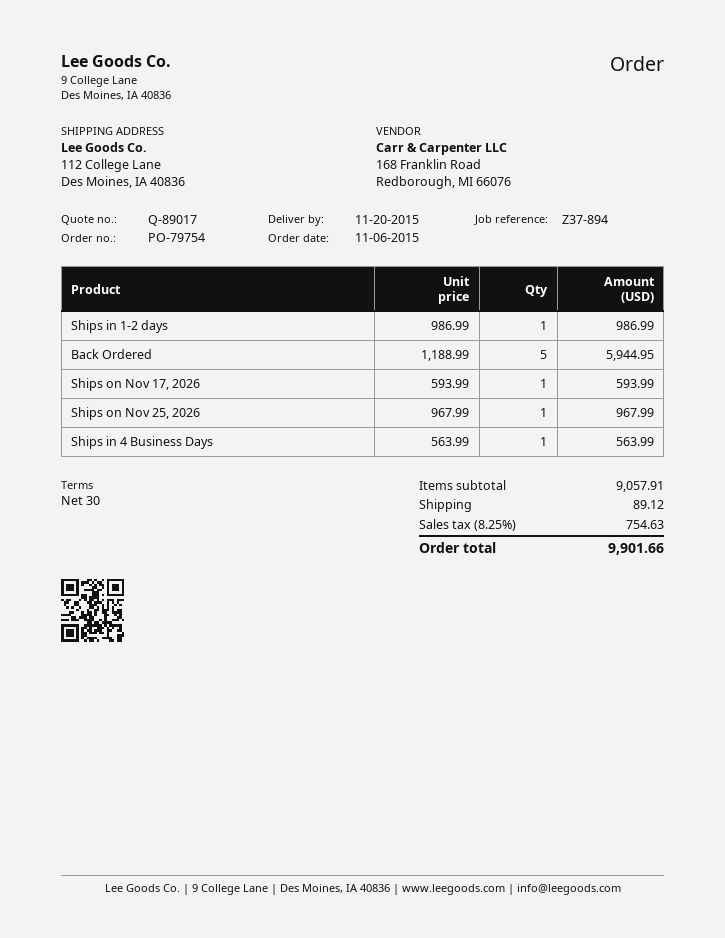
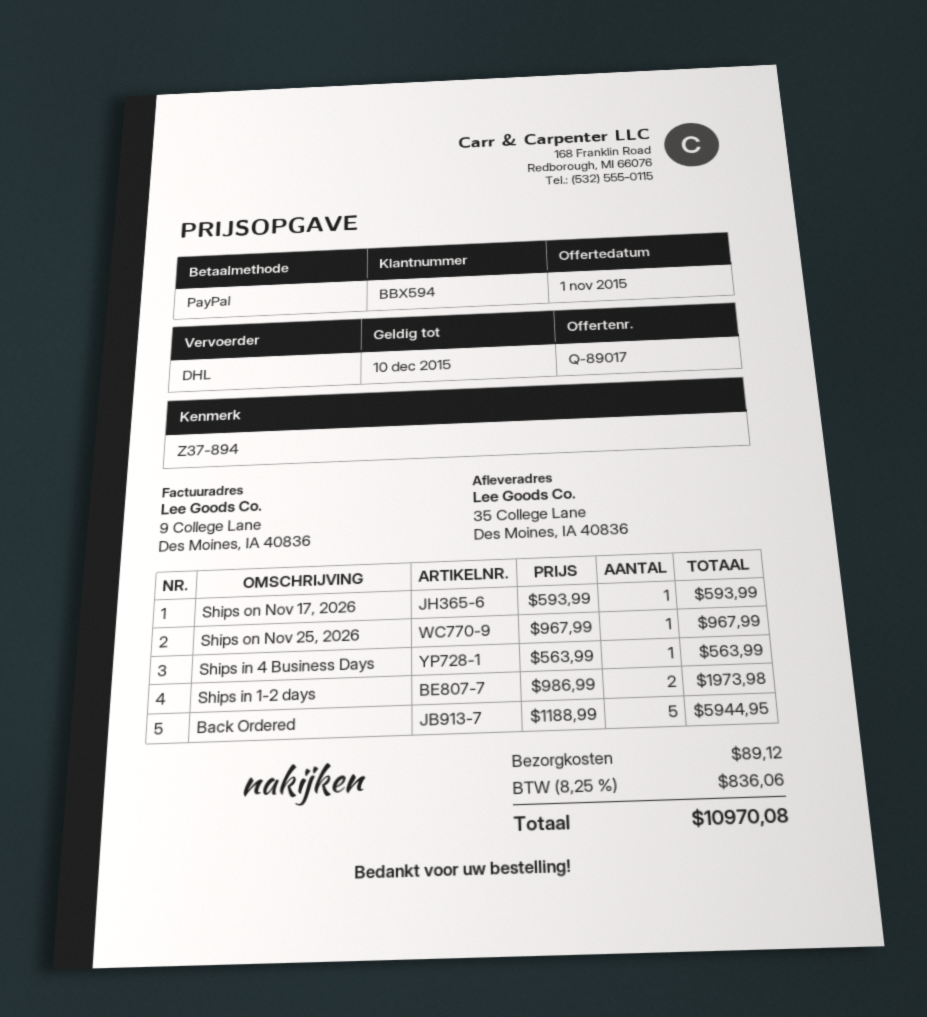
ship to: 112 College Lane, Des Moines, IA 40836 -> 35 College Lane, Des Moines, IA 40836
Ships in 1-2 days: 1 x 986.99 = 986.99 -> 2 x 986.99 = 1973.98
tax: 8.25% = 754.63 -> 8.25% = 836.06
total: 9901.66 -> 10970.08

